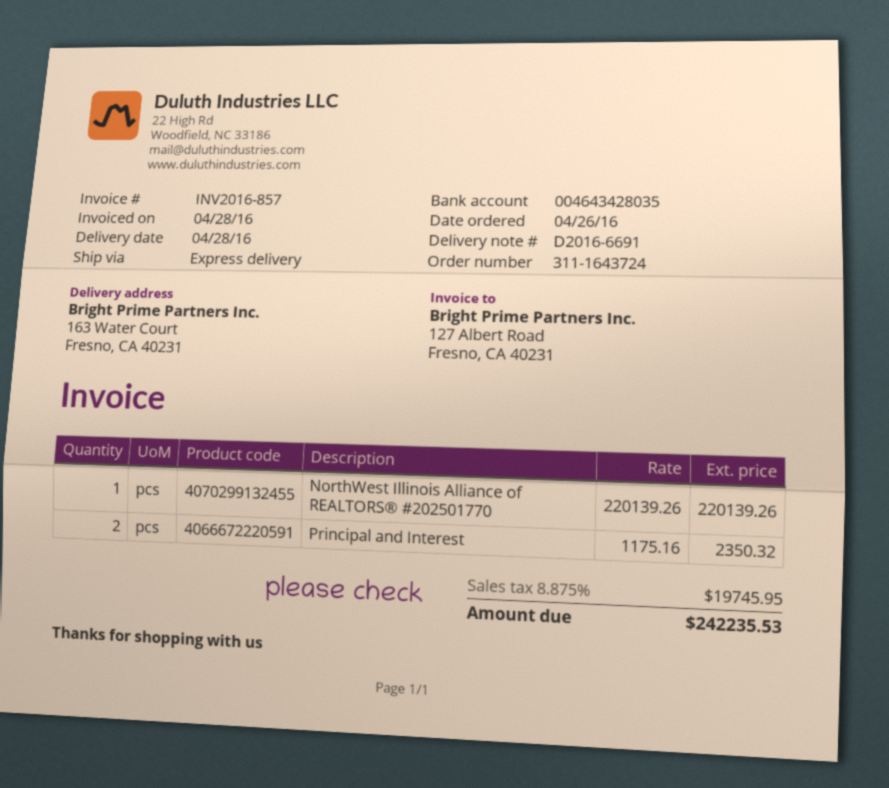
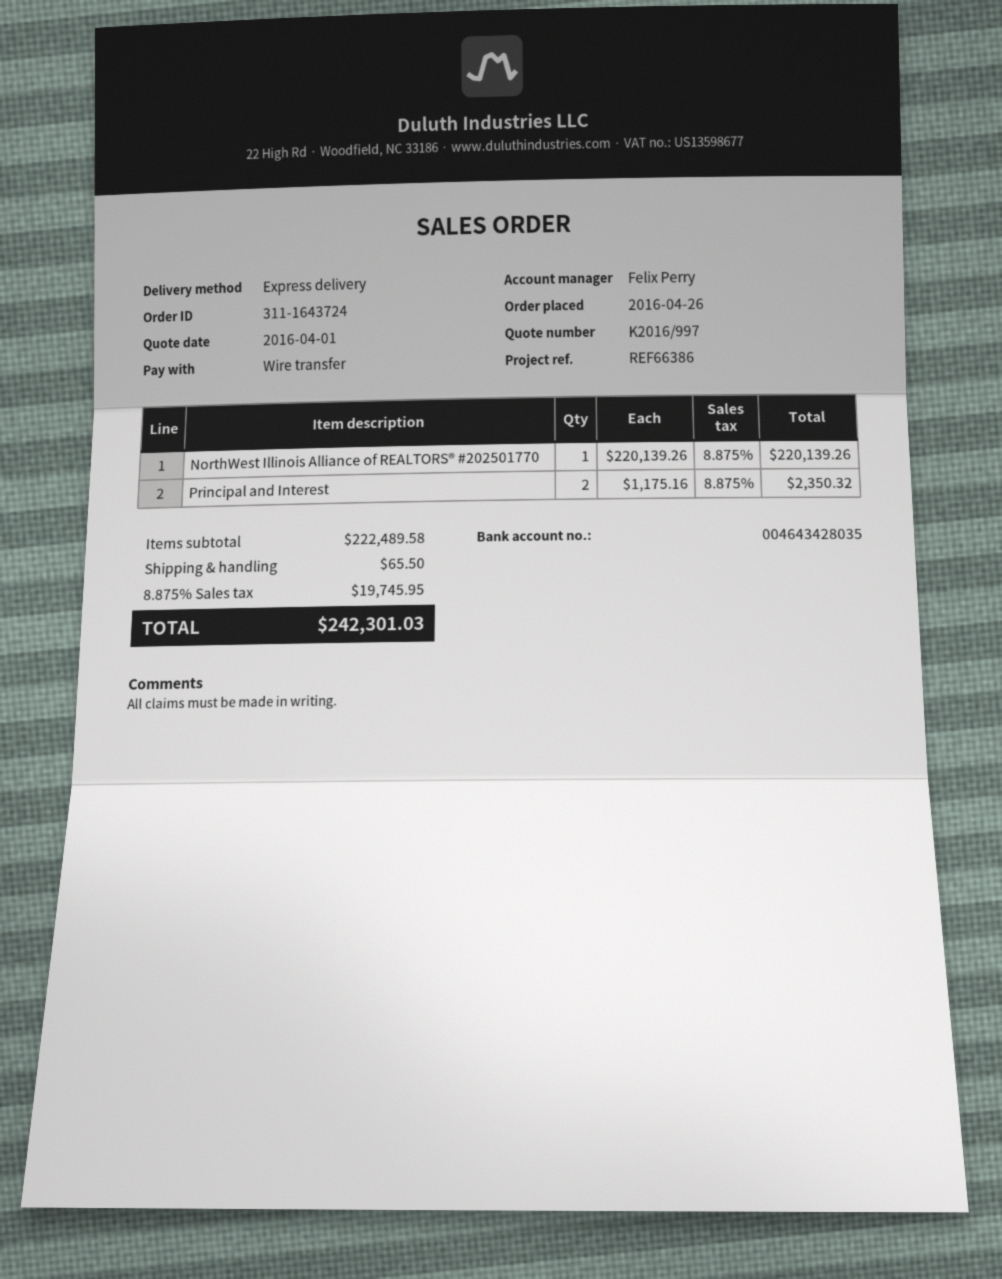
shipping: none -> 65.50
total: 242235.53 -> 242301.03

